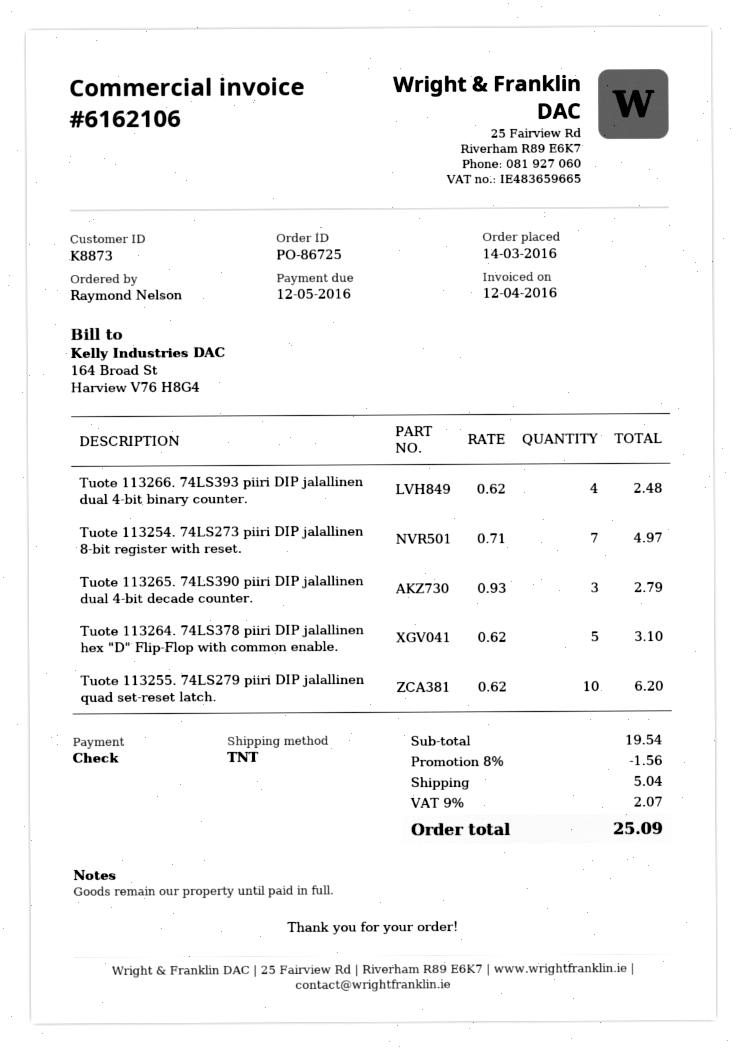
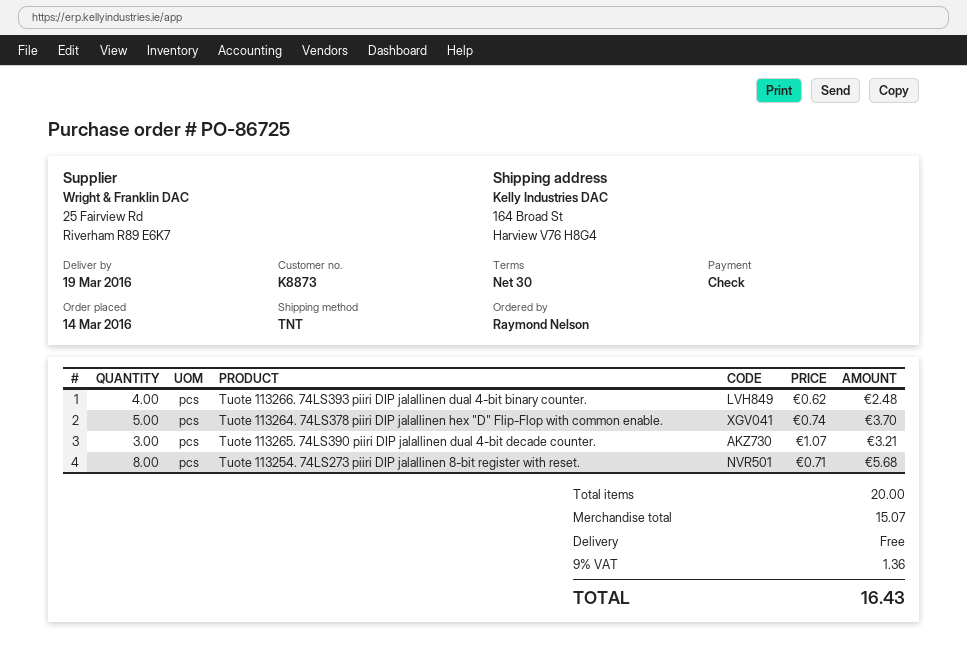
Tuote 113254. 74LS273 piiri DIP jalallinen 8-bit register with reset.: 7 x 0.71 = 4.97 -> 8 x 0.71 = 5.68
Tuote 113265. 74LS390 piiri DIP jalallinen dual 4-bit decade counter.: 3 x 0.93 = 2.79 -> 3 x 1.07 = 3.21
Tuote 113264. 74LS378 piiri DIP jalallinen hex "D" Flip-Flop with common enable.: 5 x 0.62 = 3.10 -> 5 x 0.74 = 3.70
Tuote 113255. 74LS279 piiri DIP jalallinen quad set-reset latch.: 10 x 0.62 = 6.20 -> none
subtotal: 19.54 -> 15.07
discount: 8% = 1.56 -> none
shipping: 5.04 -> 0.00
tax: 9% = 2.07 -> 9% = 1.36
total: 25.09 -> 16.43

